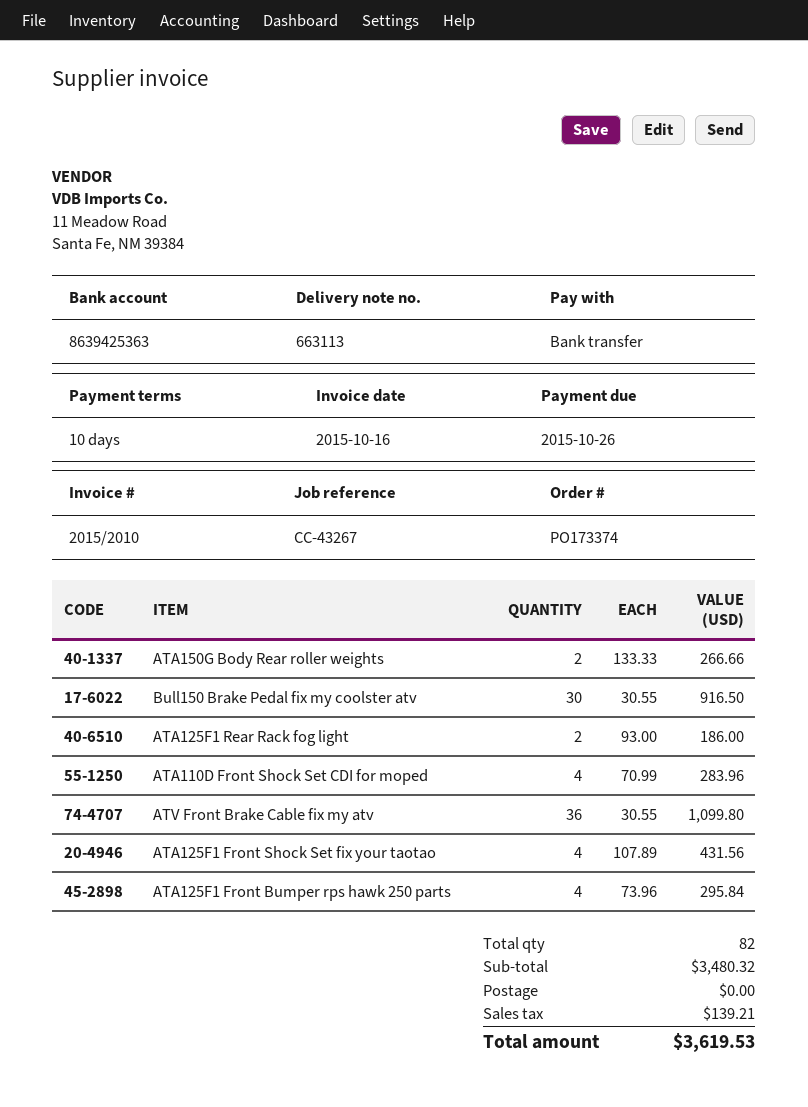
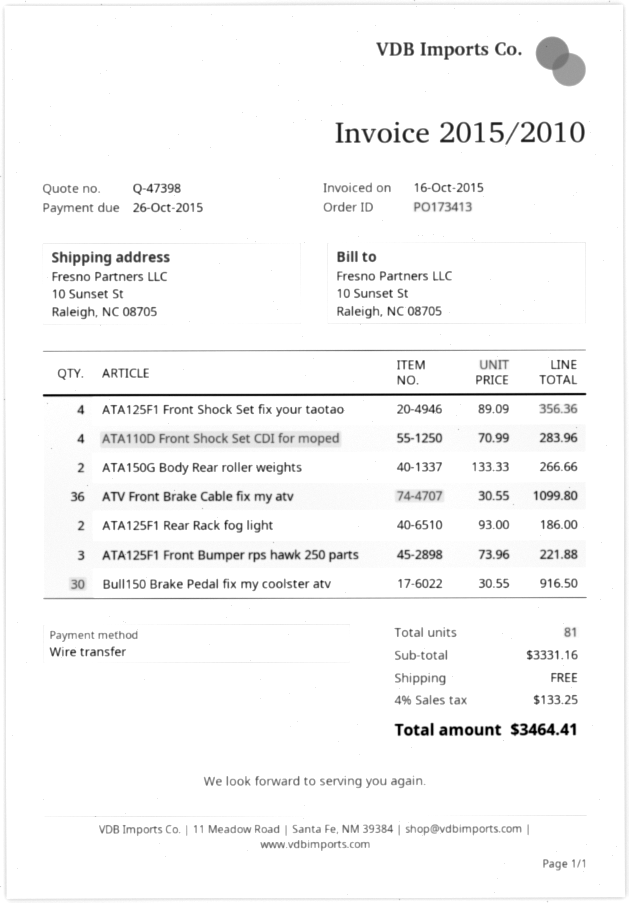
order number: PO173374 -> PO173413
ATA125F1 Front Shock Set fix your taotao: 4 x 107.89 = 431.56 -> 4 x 89.09 = 356.36
ATA125F1 Front Bumper rps hawk 250 parts: 4 x 73.96 = 295.84 -> 3 x 73.96 = 221.88
total quantity: 82 -> 81
subtotal: 3480.32 -> 3331.16
tax: 139.21 -> 133.25
total: 3619.53 -> 3464.41

